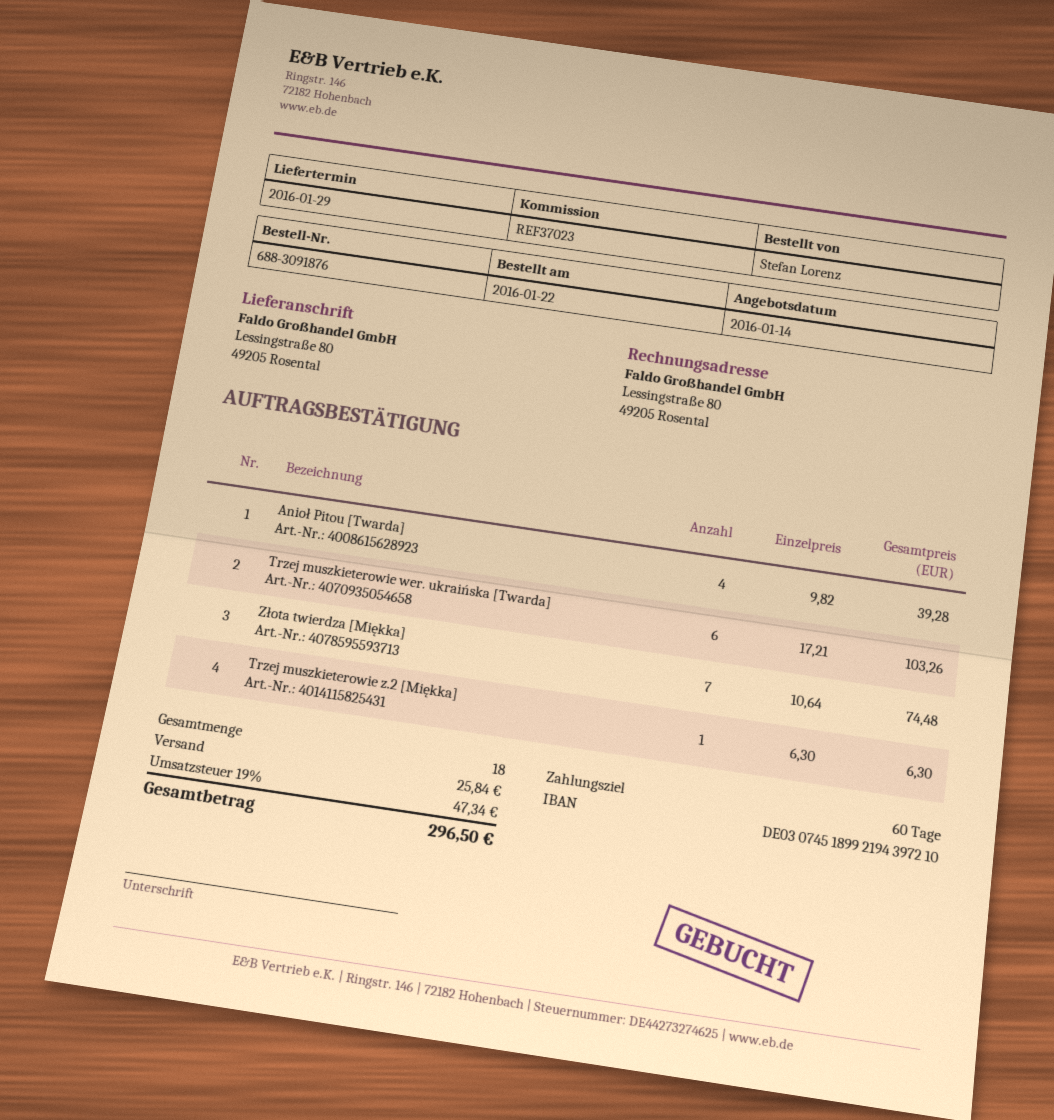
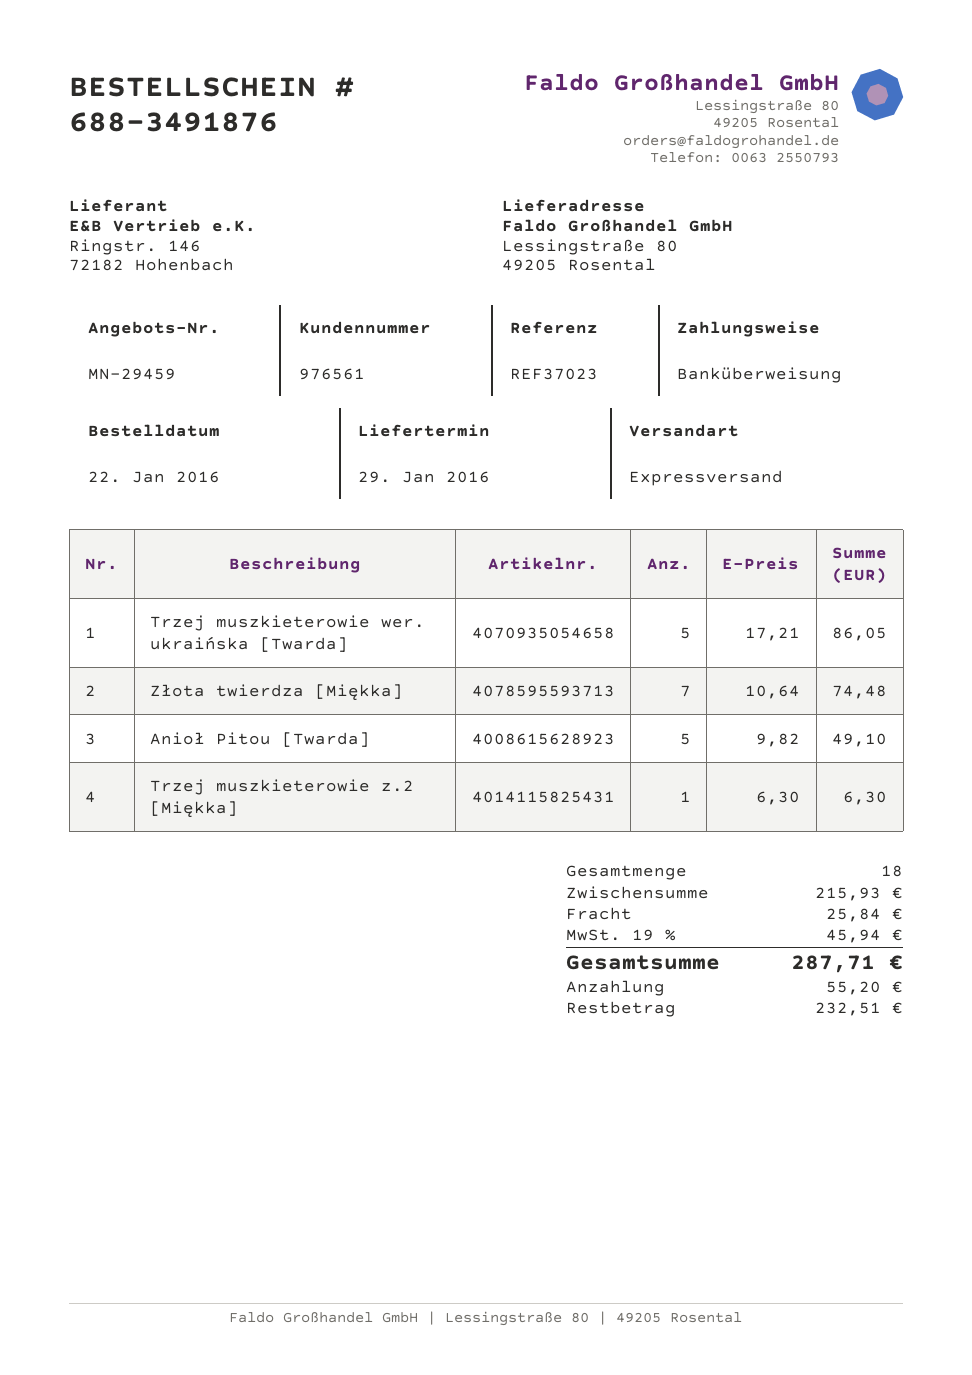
order number: 688-3091876 -> 688-3491876
Anioł Pitou [Twarda]: 4 x 9.82 = 39.28 -> 5 x 9.82 = 49.10
Trzej muszkieterowie wer. ukraińska [Twarda]: 6 x 17.21 = 103.26 -> 5 x 17.21 = 86.05
tax: 19% = 47.34 -> 19% = 45.94
total: 296.50 -> 287.71

